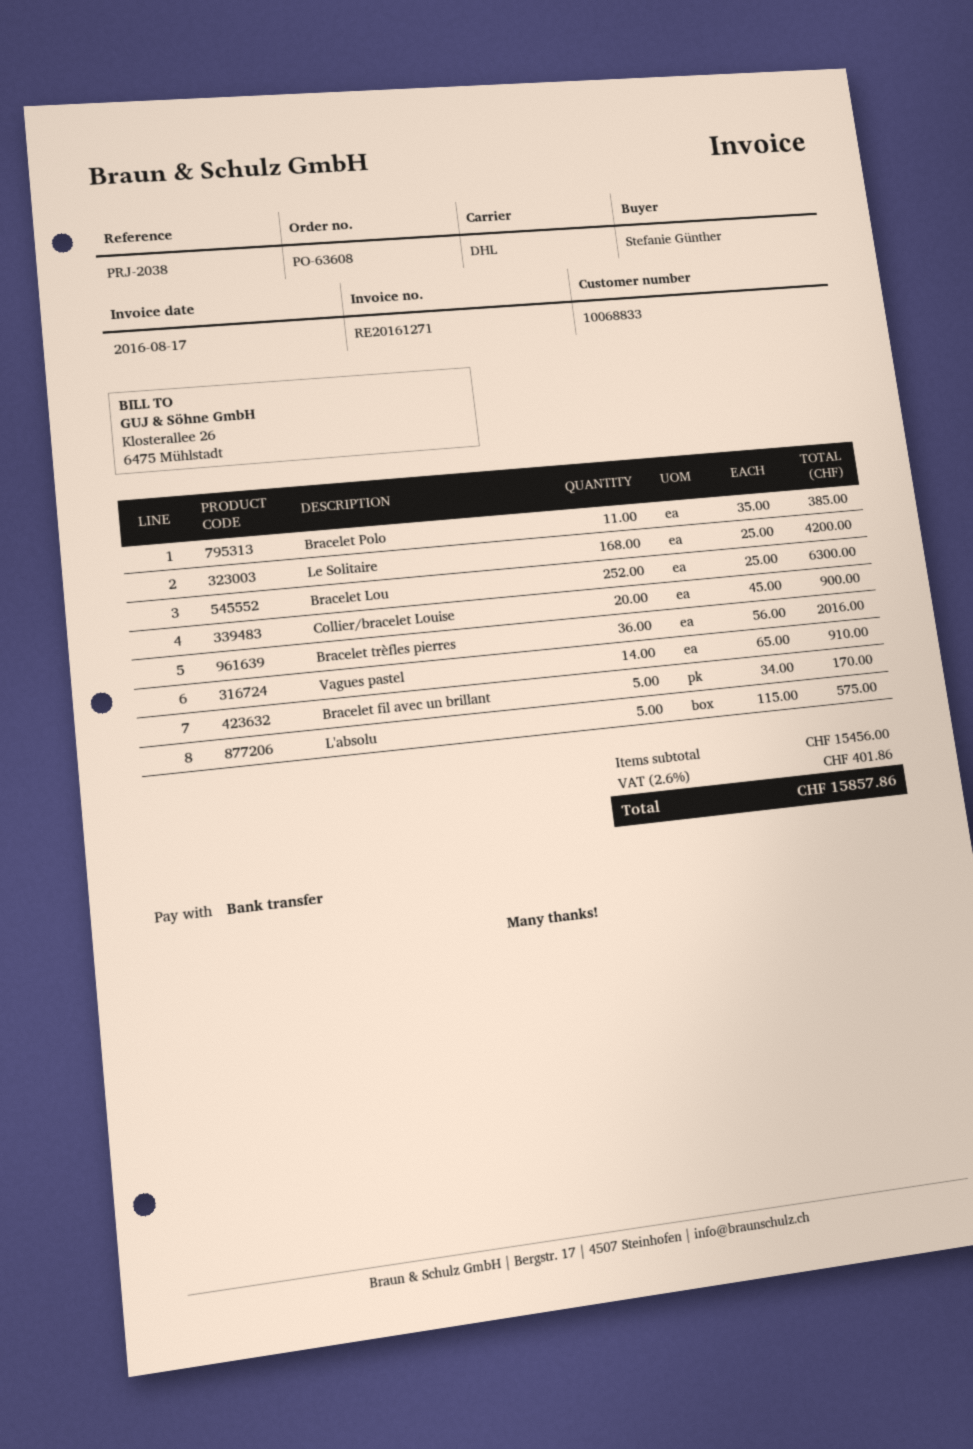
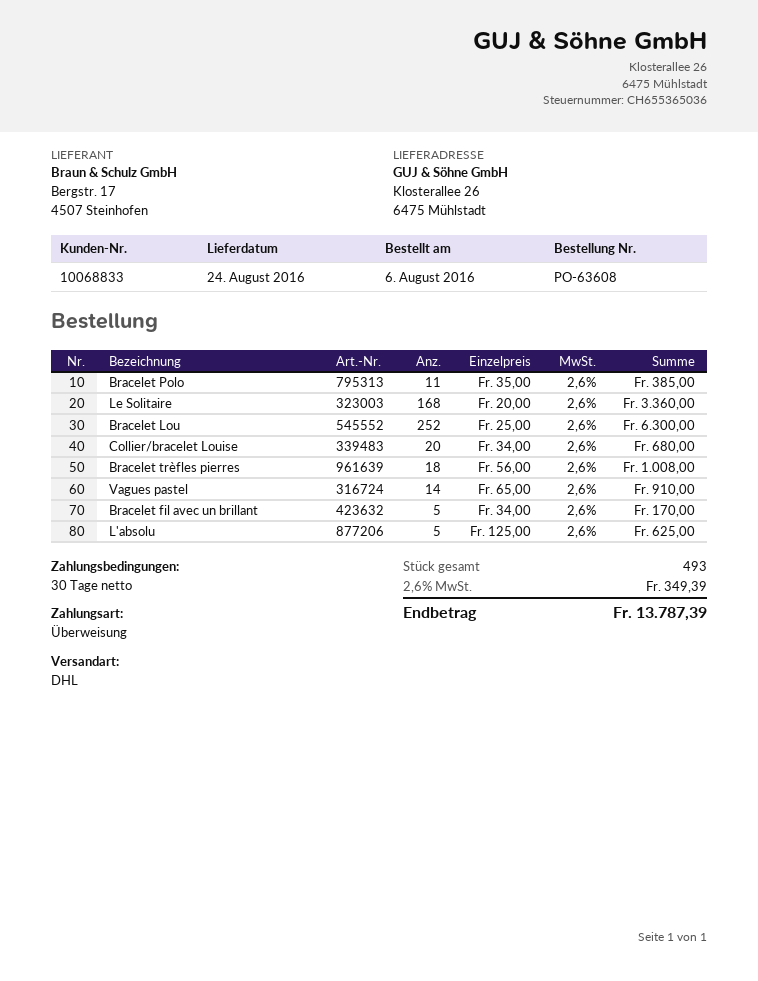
Le Solitaire: 168 x 25.00 = 4200.00 -> 168 x 20.00 = 3360.00
Collier/bracelet Louise: 20 x 45.00 = 900.00 -> 20 x 34.00 = 680.00
Bracelet trèfles pierres: 36 x 56.00 = 2016.00 -> 18 x 56.00 = 1008.00
L'absolu: 5 x 115.00 = 575.00 -> 5 x 125.00 = 625.00
tax: 2.6% = 401.86 -> 2.6% = 349.39
total: 15857.86 -> 13787.39

